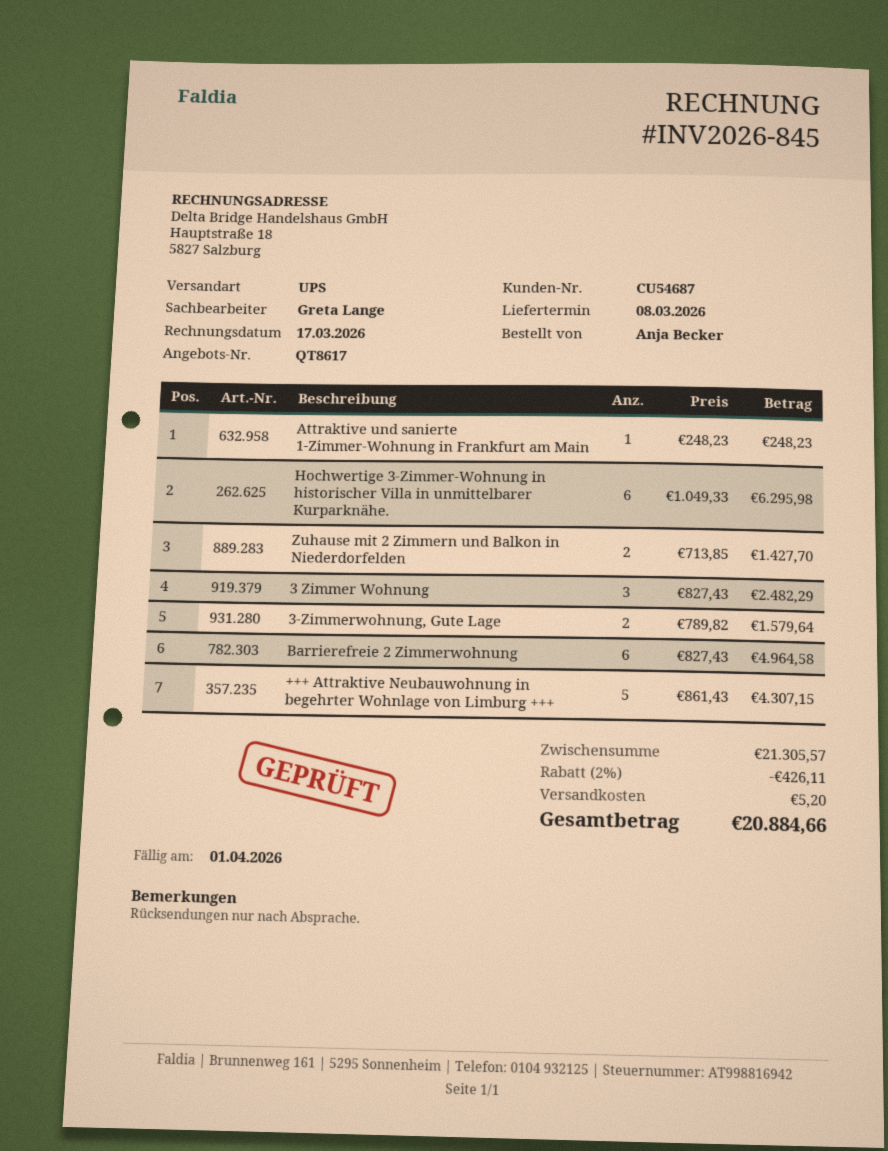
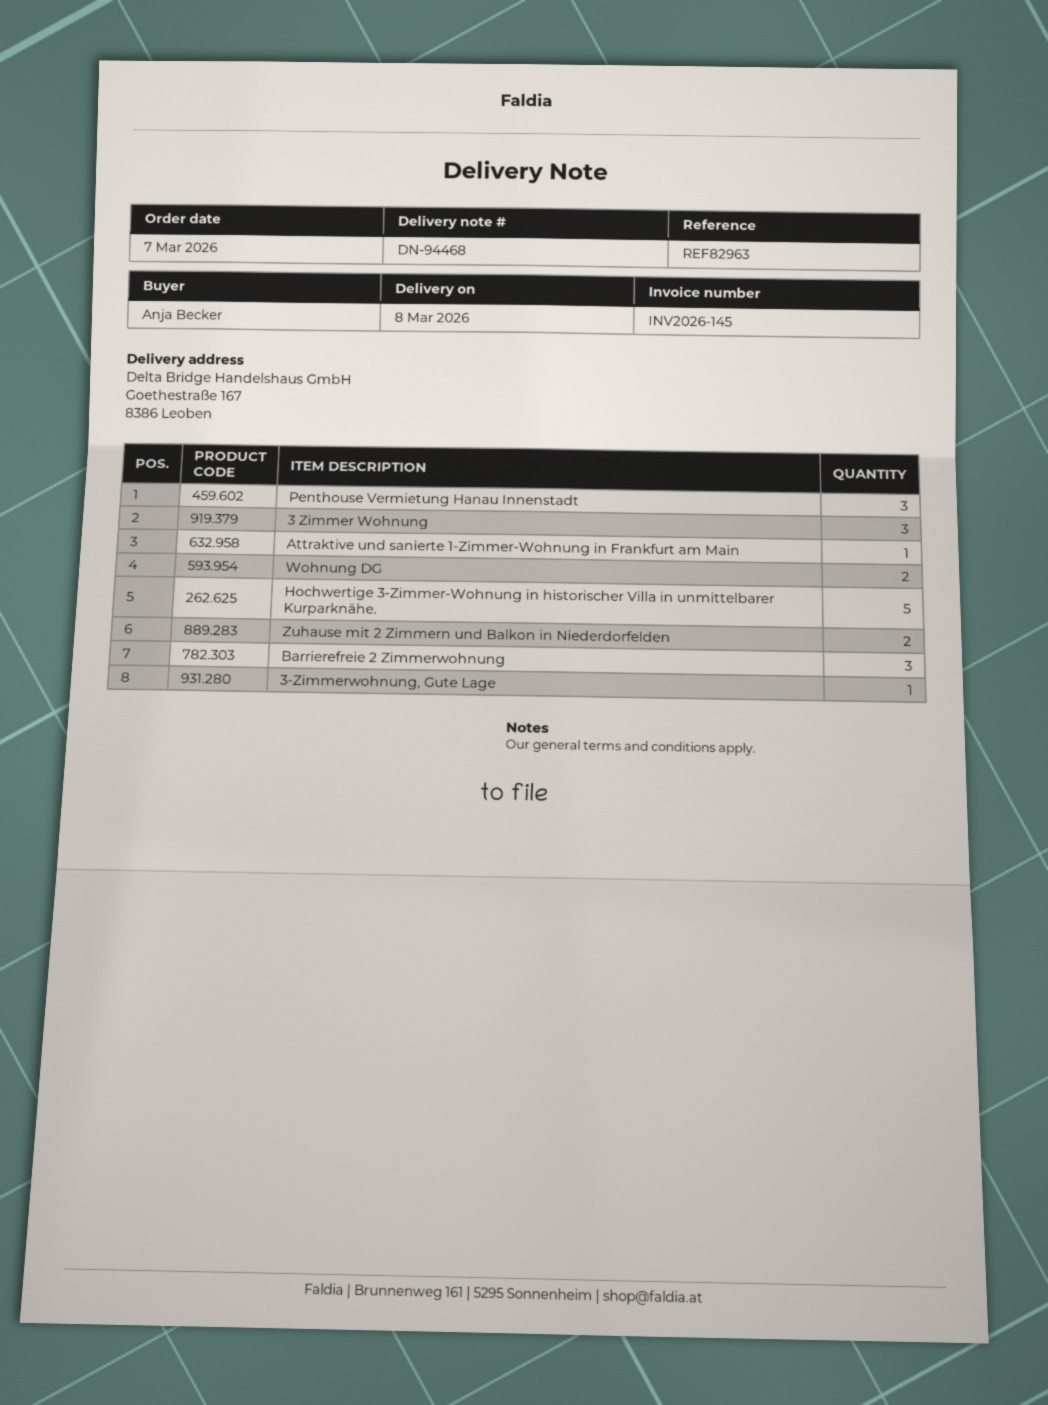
invoice number: INV2026-845 -> INV2026-145
Hochwertige 3-Zimmer-Wohnung in historischer Villa in unmittelbarer Kurparknähe.: 6 -> 5
3-Zimmerwohnung, Gute Lage: 2 -> 1
Barrierefreie 2 Zimmerwohnung: 6 -> 3
+++ Attraktive Neubauwohnung in begehrter Wohnlage von Limburg +++: 5 -> none
Penthouse Vermietung Hanau Innenstadt: none -> 3
Wohnung DG: none -> 2

